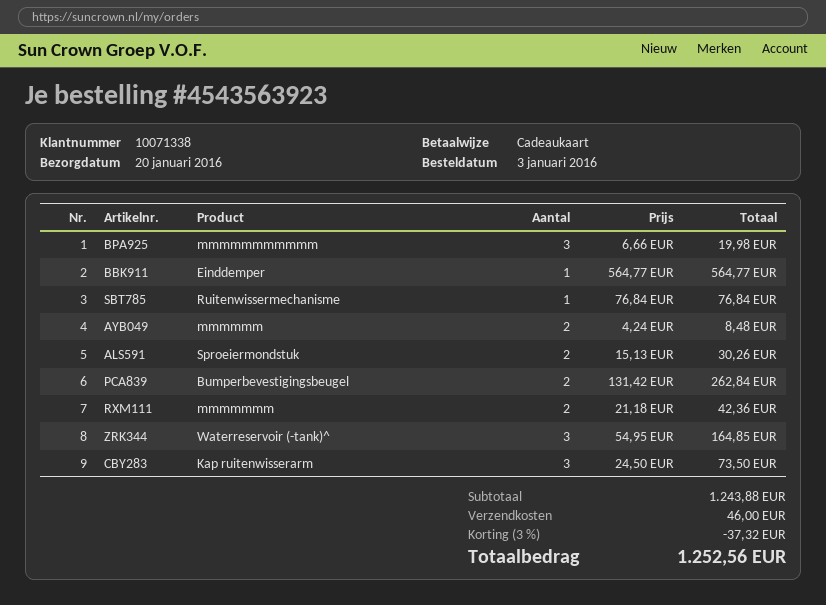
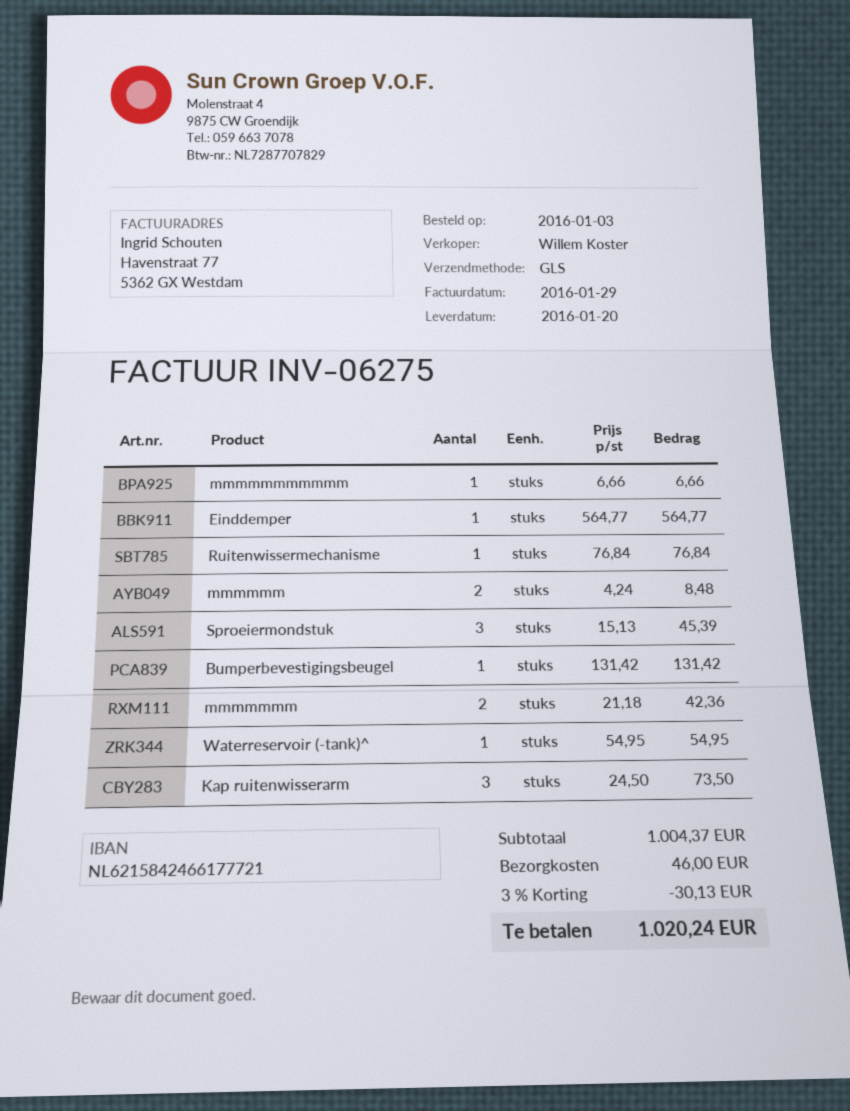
mmmmmmmmmmm: 3 x 6.66 = 19.98 -> 1 x 6.66 = 6.66
Sproeiermondstuk: 2 x 15.13 = 30.26 -> 3 x 15.13 = 45.39
Bumperbevestigingsbeugel: 2 x 131.42 = 262.84 -> 1 x 131.42 = 131.42
Waterreservoir (-tank)^: 3 x 54.95 = 164.85 -> 1 x 54.95 = 54.95
subtotal: 1243.88 -> 1004.37
discount: 3% = 37.32 -> 3% = 30.13
total: 1252.56 -> 1020.24

